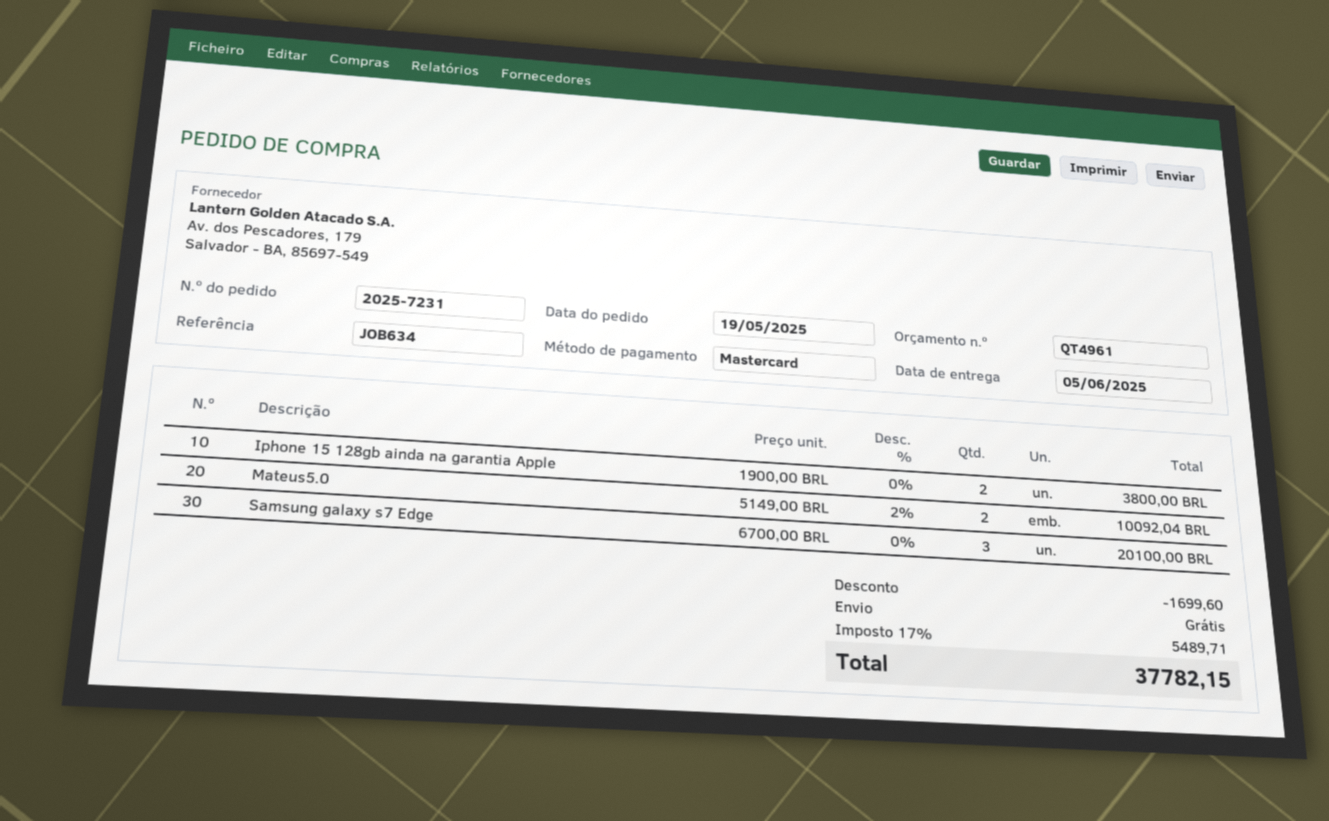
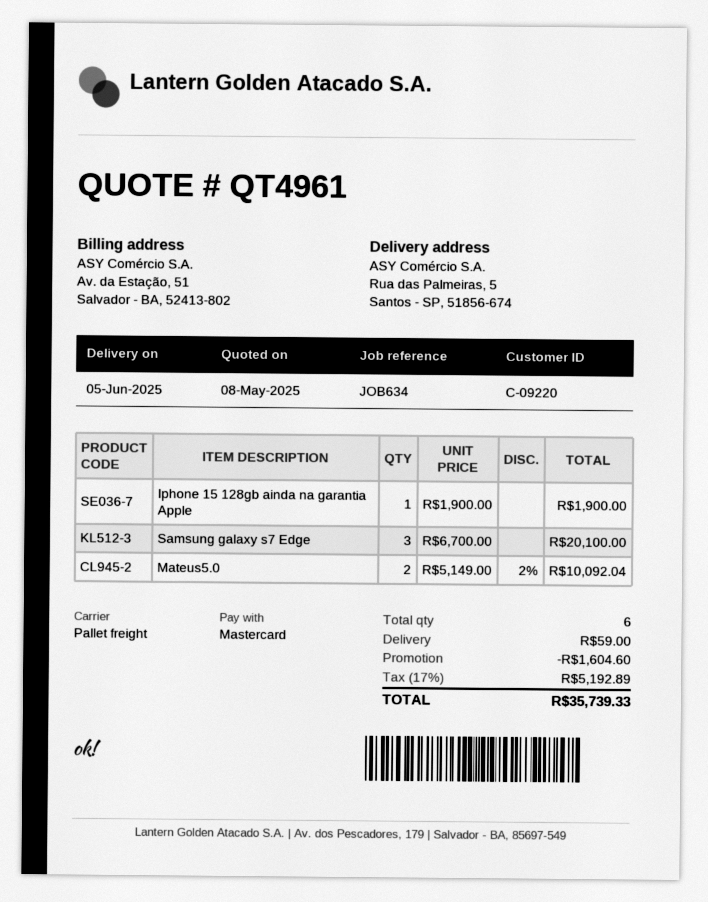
Iphone 15 128gb ainda na garantia Apple: 2 x 1900.00 = 3800.00 -> 1 x 1900.00 = 1900.00
discount: 1699.60 -> 1604.60
shipping: 0.00 -> 59.00
tax: 17% = 5489.71 -> 17% = 5192.89
total: 37782.15 -> 35739.33

